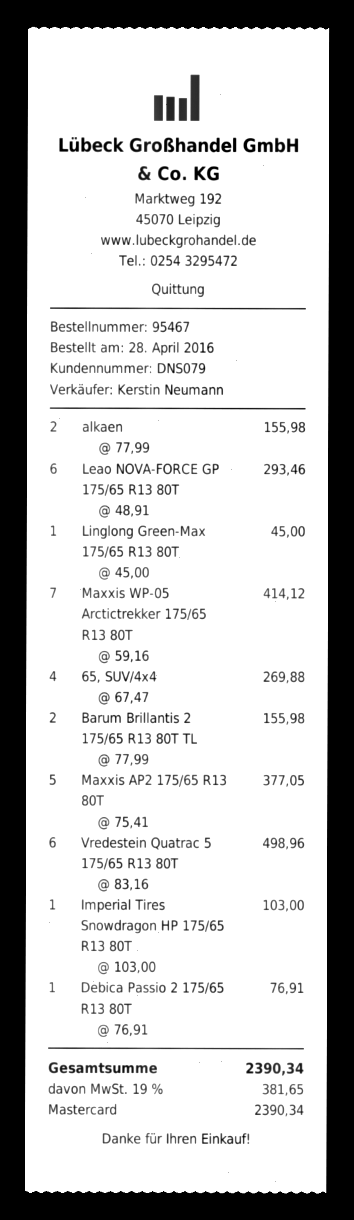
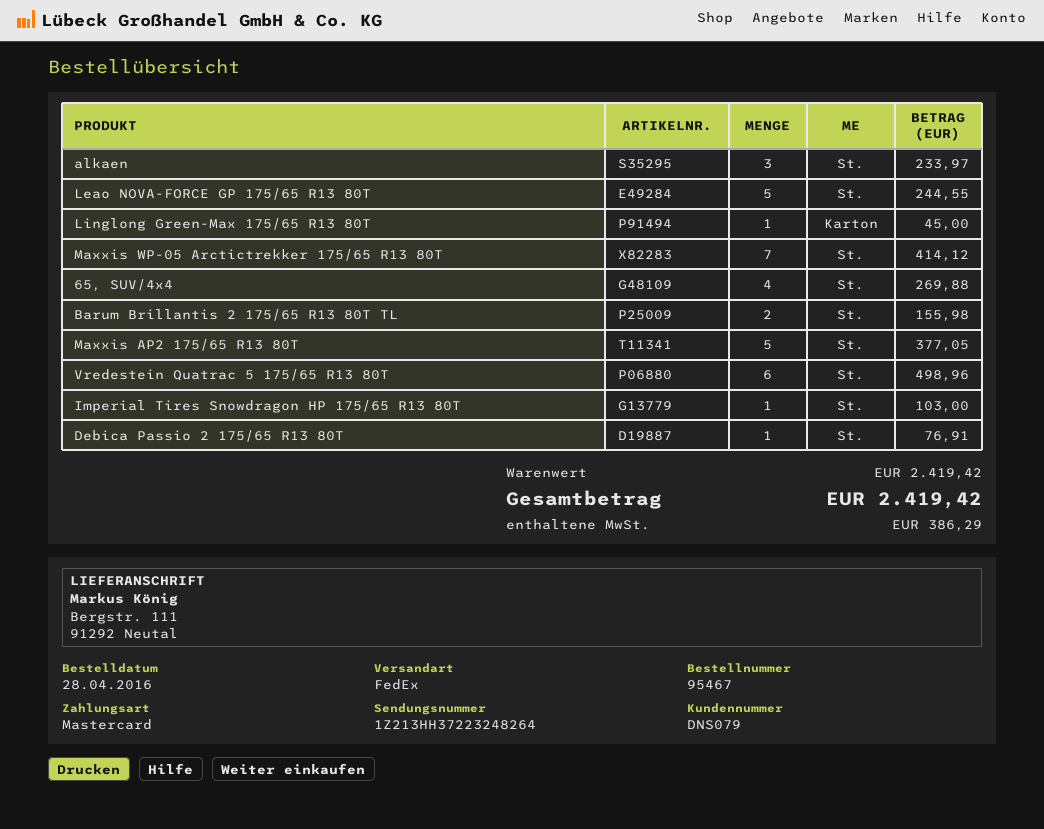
alkaen: 2 for 155.98 -> 3 for 233.97
Leao NOVA-FORCE GP 175/65 R13 80T: 6 for 293.46 -> 5 for 244.55
tax: 381.65 -> 386.29
total: 2390.34 -> 2419.42

